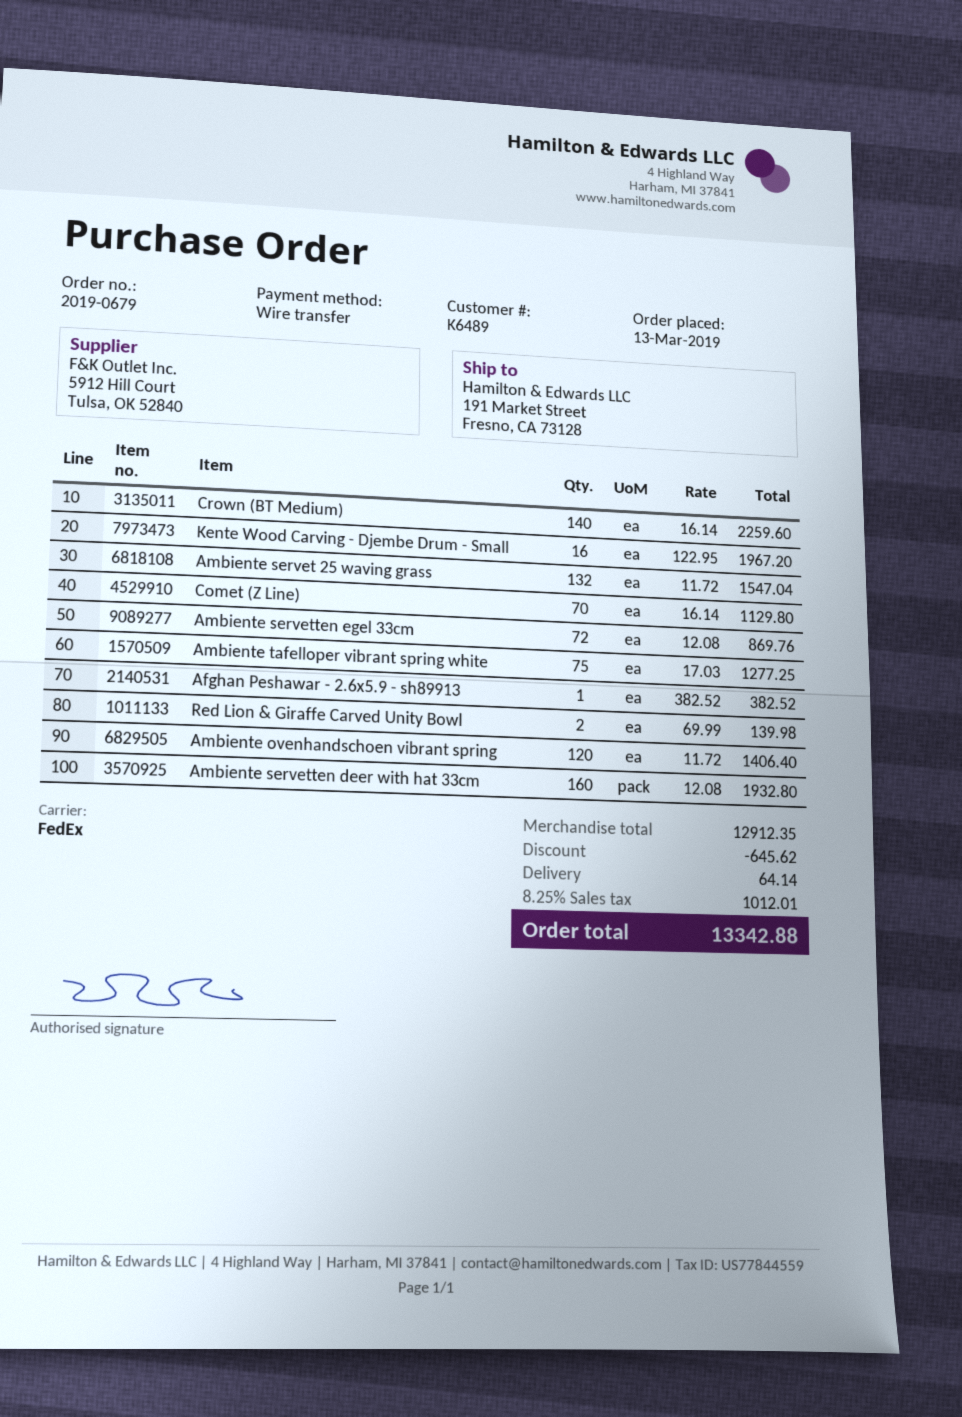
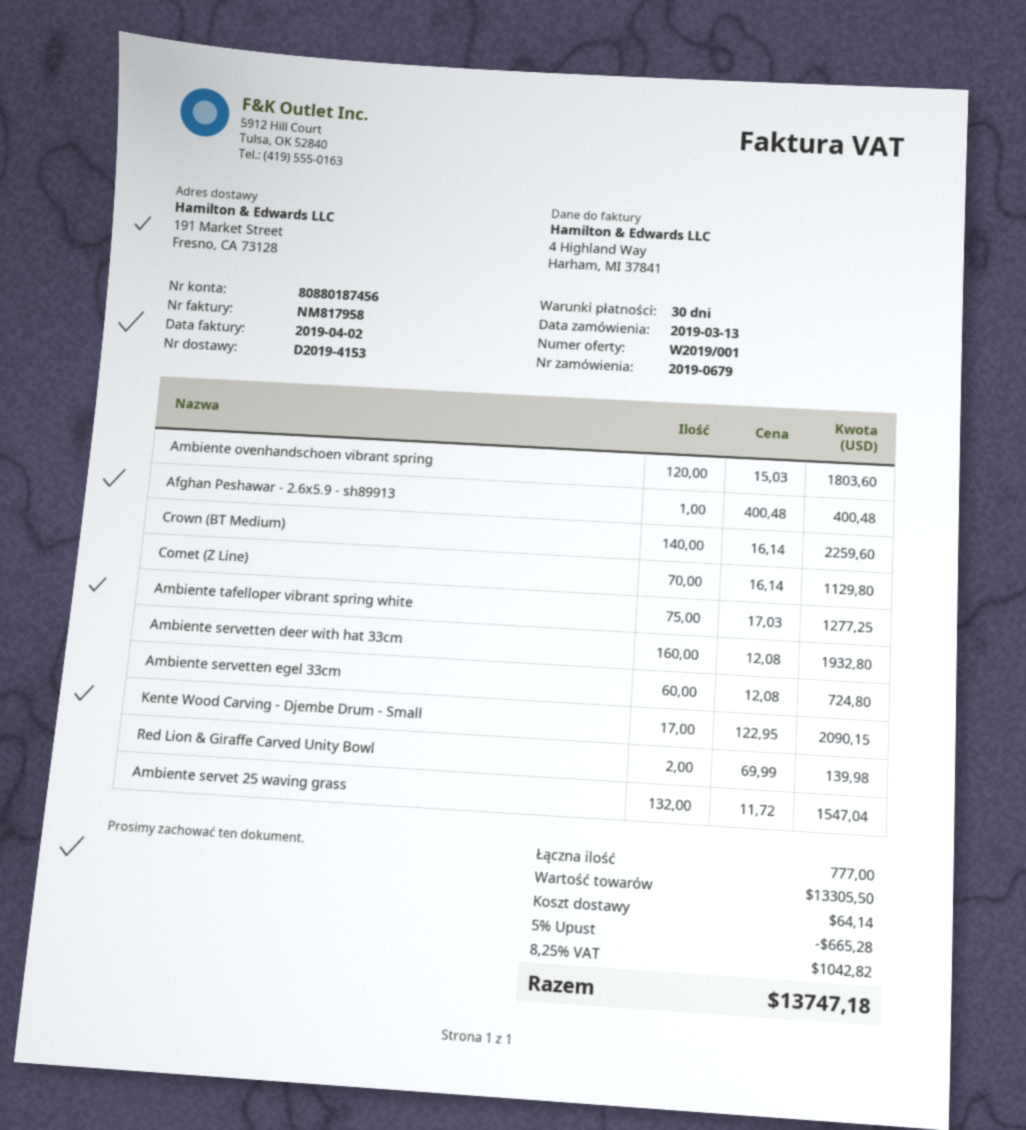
Kente Wood Carving - Djembe Drum - Small: 16 x 122.95 = 1967.20 -> 17 x 122.95 = 2090.15
Ambiente servetten egel 33cm: 72 x 12.08 = 869.76 -> 60 x 12.08 = 724.80
Afghan Peshawar - 2.6x5.9 - sh89913: 1 x 382.52 = 382.52 -> 1 x 400.48 = 400.48
Ambiente ovenhandschoen vibrant spring: 120 x 11.72 = 1406.40 -> 120 x 15.03 = 1803.60
subtotal: 12912.35 -> 13305.50
discount: 645.62 -> 665.28
tax: 8.25% = 1012.01 -> 8.25% = 1042.82
total: 13342.88 -> 13747.18

